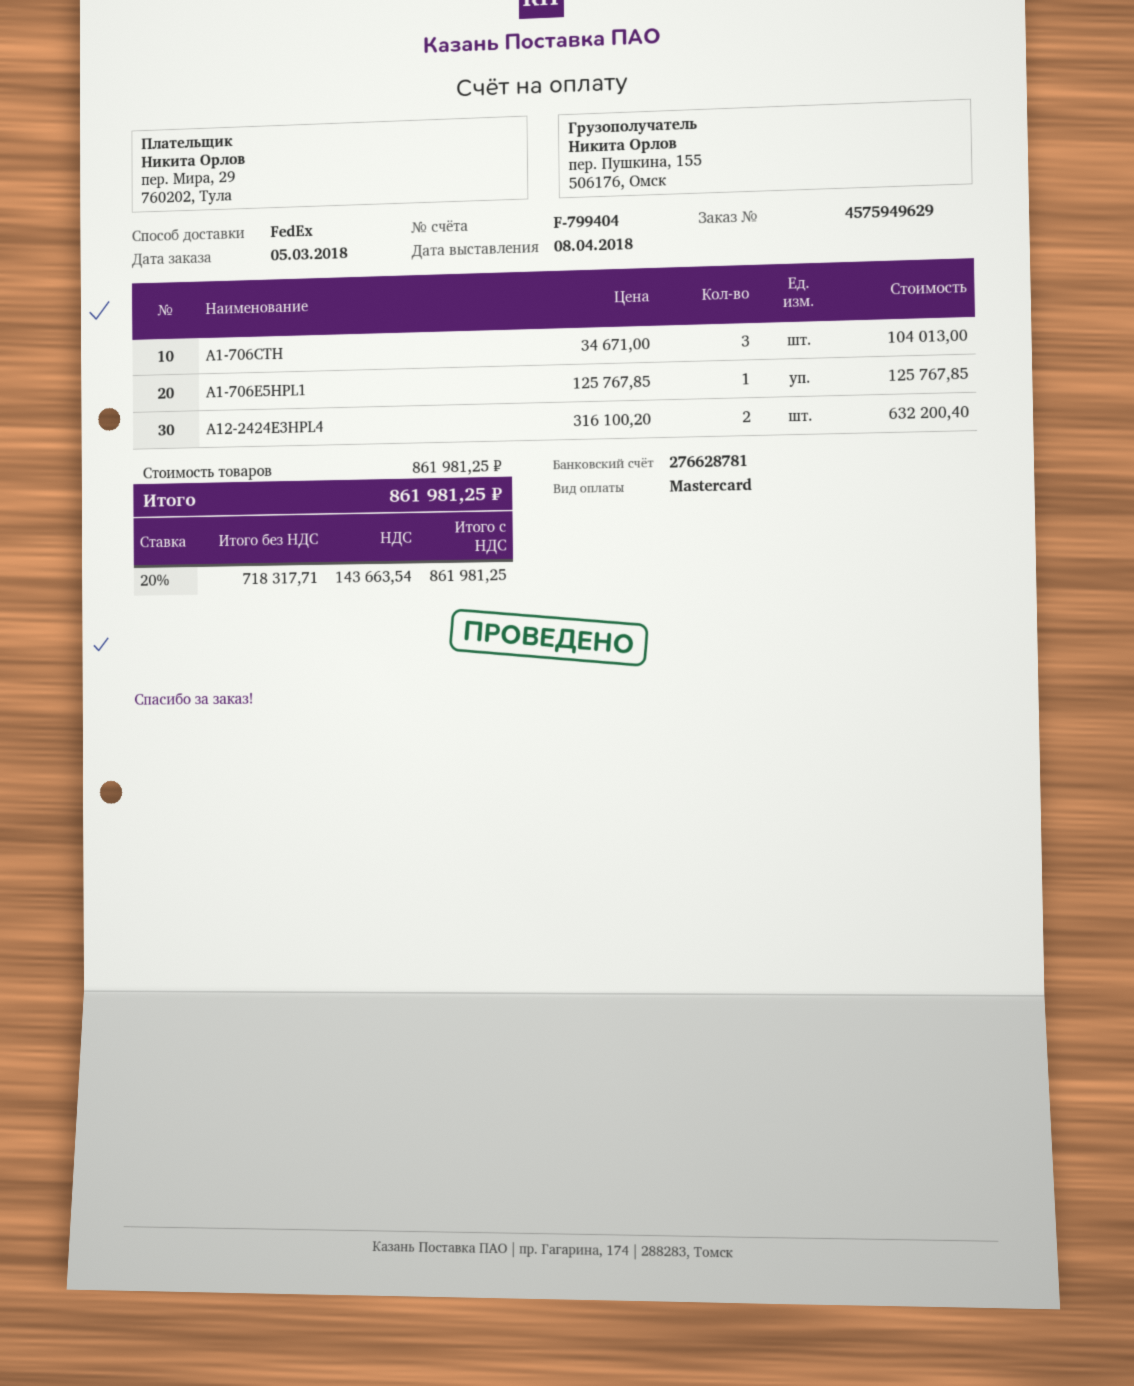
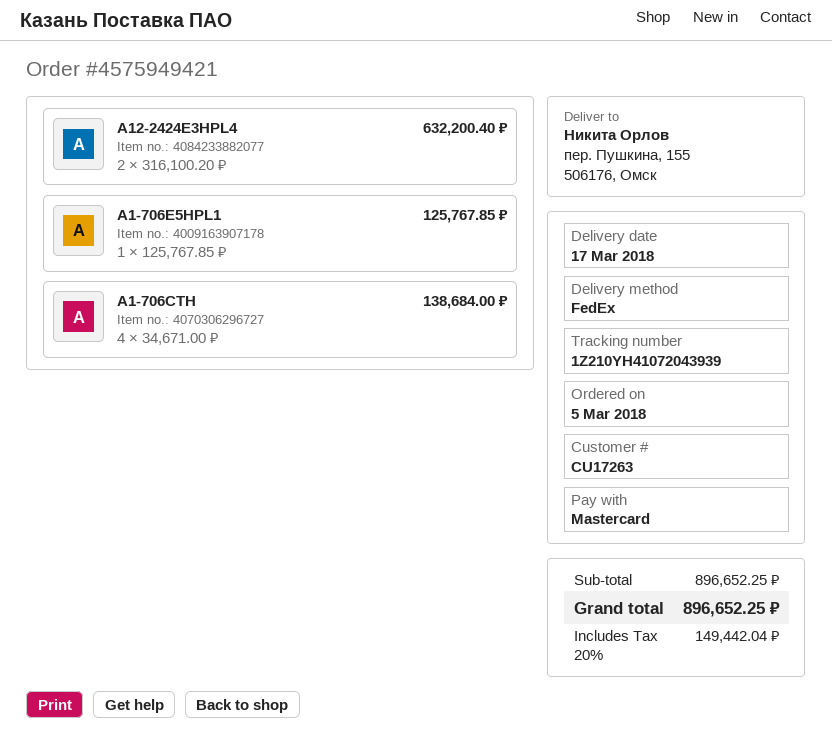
order number: 4575949629 -> 4575949421
A1-706CTH: 3 x 34671.00 = 104013.00 -> 4 x 34671.00 = 138684.00
subtotal: 861981.25 -> 896652.25
tax: 20% = 143663.54 -> 20% = 149442.04
total: 861981.25 -> 896652.25

